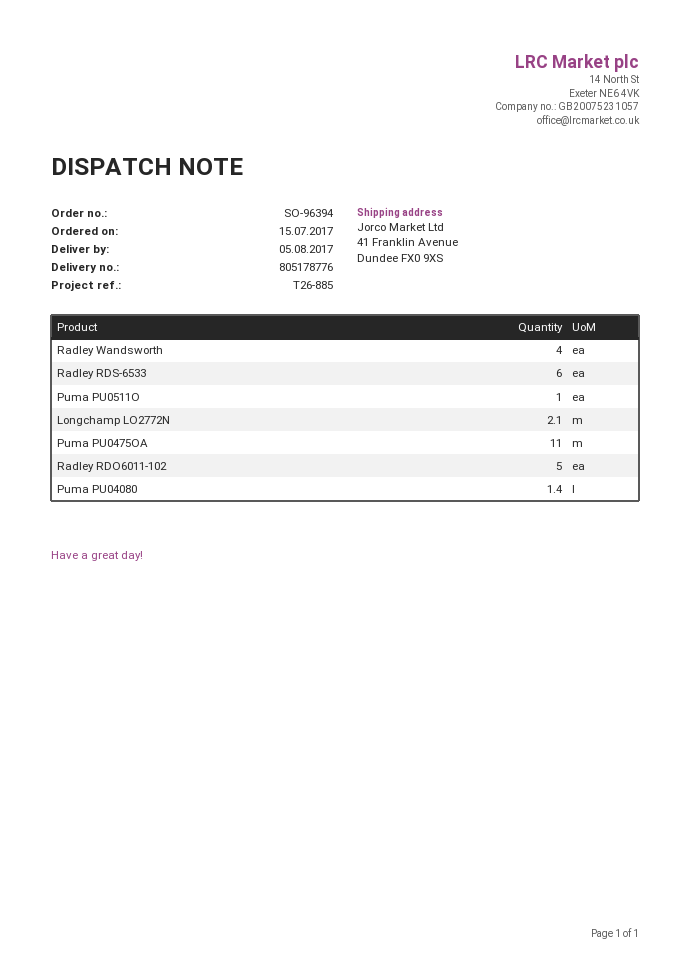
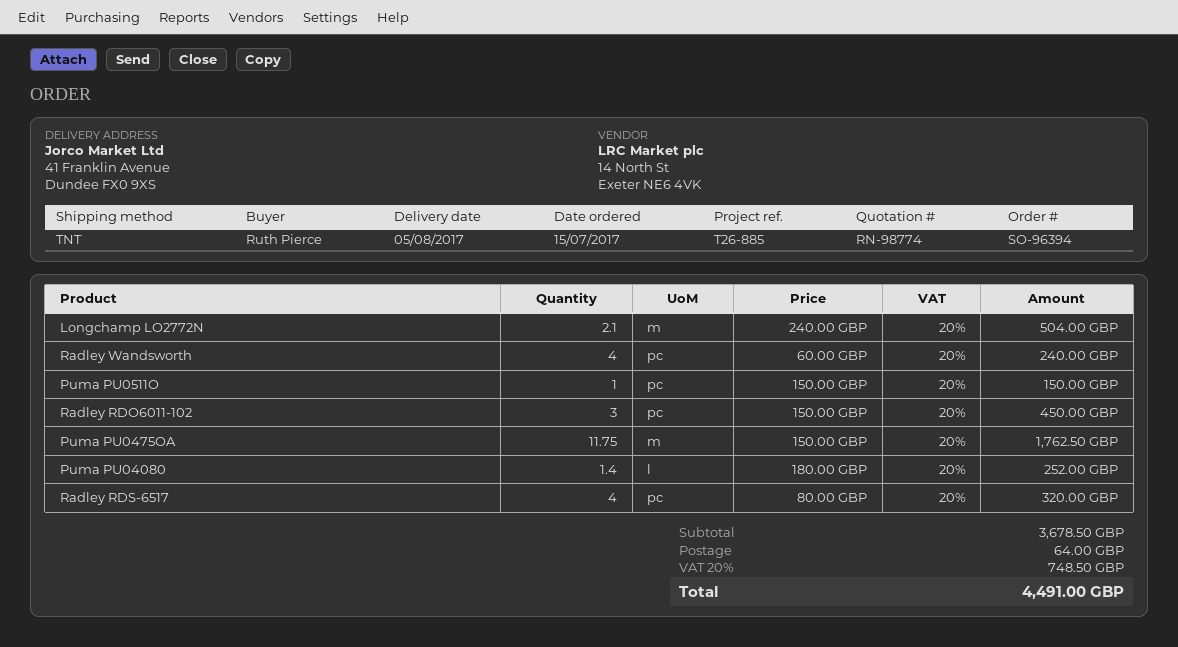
Radley RDS-6533: 6 -> none
Puma PU0475OA: 11 -> 11.75
Radley RDO6011-102: 5 -> 3
Radley RDS-6517: none -> 4

